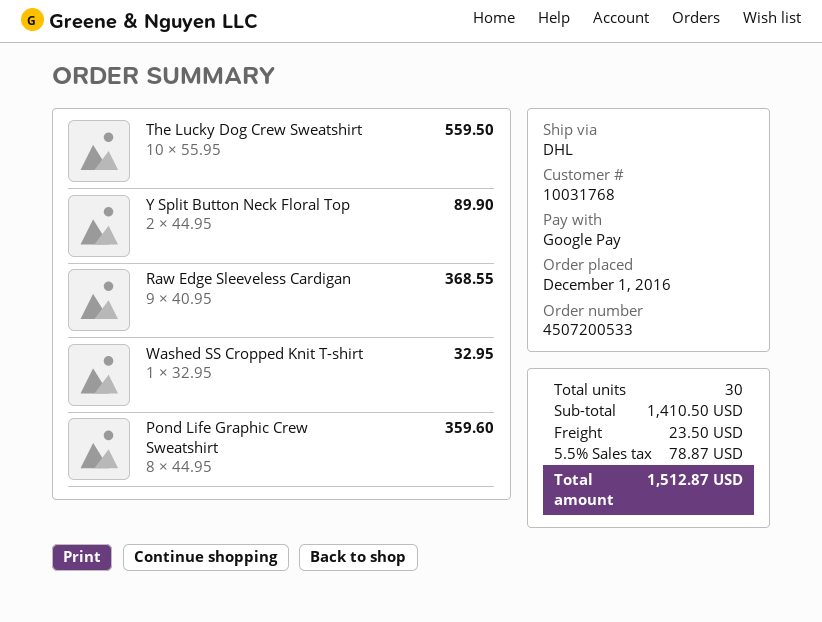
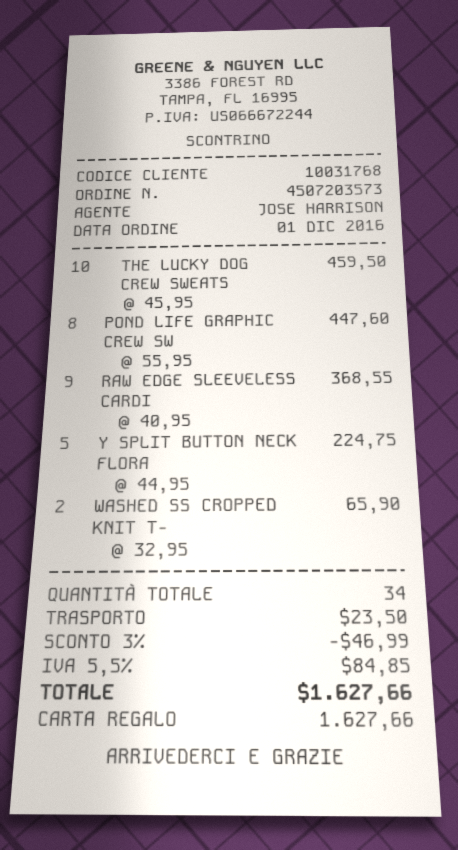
order number: 4507200533 -> 4507203573
payment method: Google Pay -> gift card
The Lucky Dog Crew Sweatshirt: 10 x 55.95 = 559.50 -> 10 x 45.95 = 459.50
Y Split Button Neck Floral Top: 2 x 44.95 = 89.90 -> 5 x 44.95 = 224.75
Washed SS Cropped Knit T-shirt: 1 x 32.95 = 32.95 -> 2 x 32.95 = 65.90
Pond Life Graphic Crew Sweatshirt: 8 x 44.95 = 359.60 -> 8 x 55.95 = 447.60
total quantity: 30 -> 34
discount: none -> 3% = 46.99
tax: 5.5% = 78.87 -> 5.5% = 84.85
total: 1512.87 -> 1627.66

